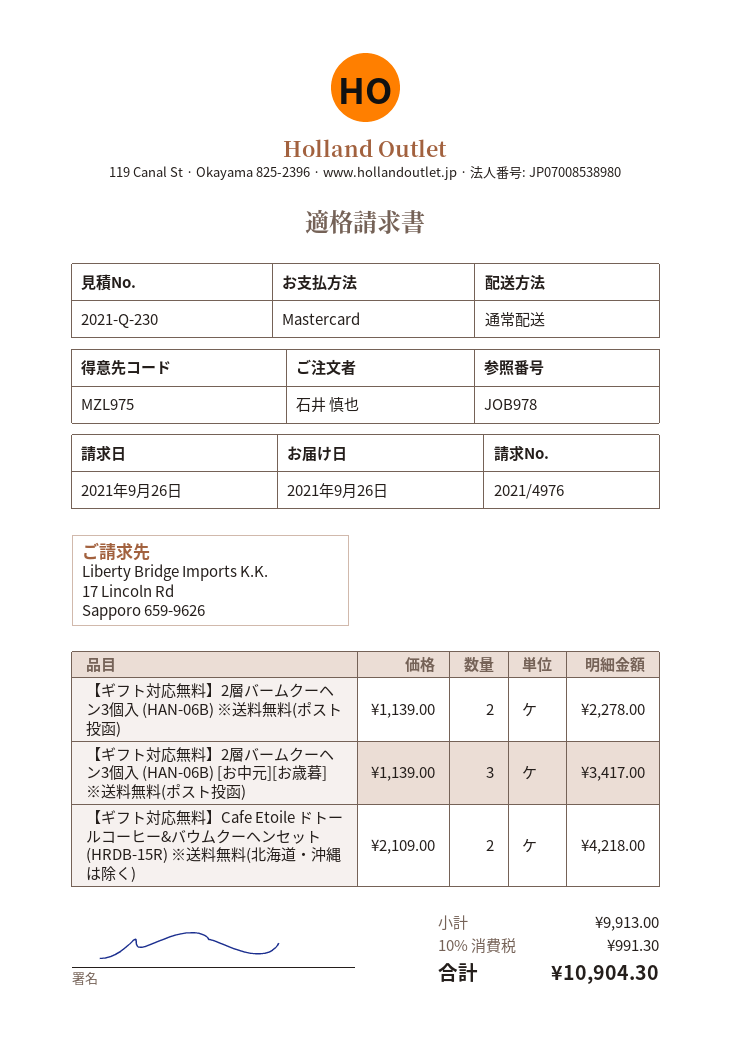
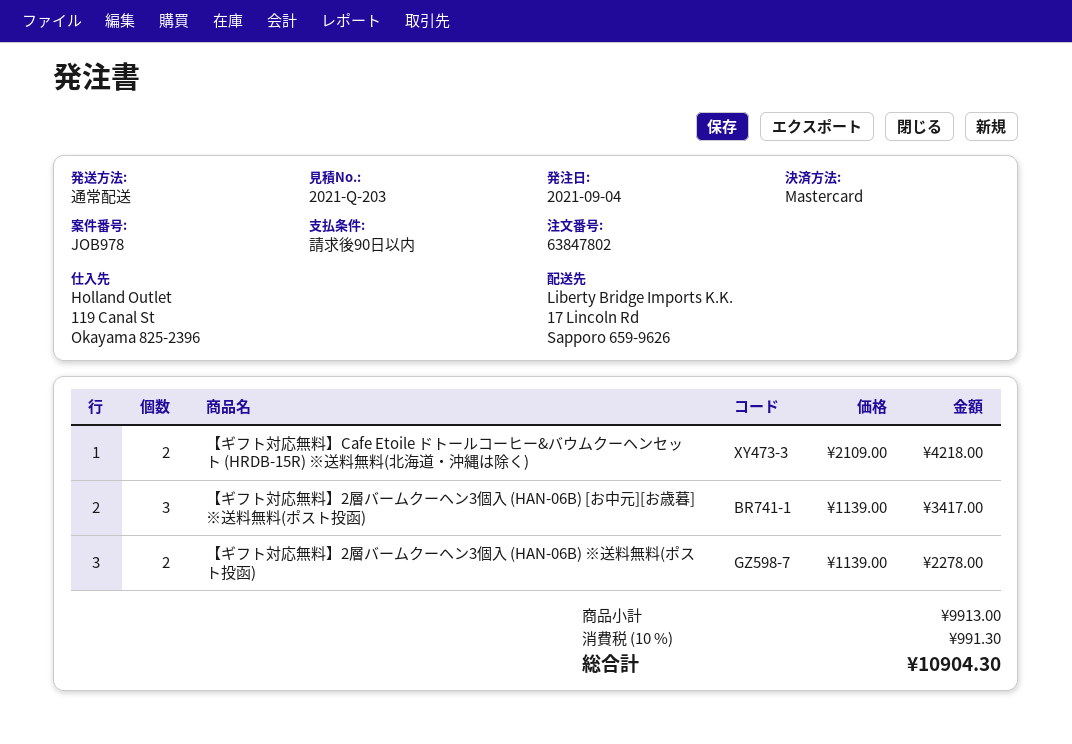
quote number: 2021-Q-230 -> 2021-Q-203

